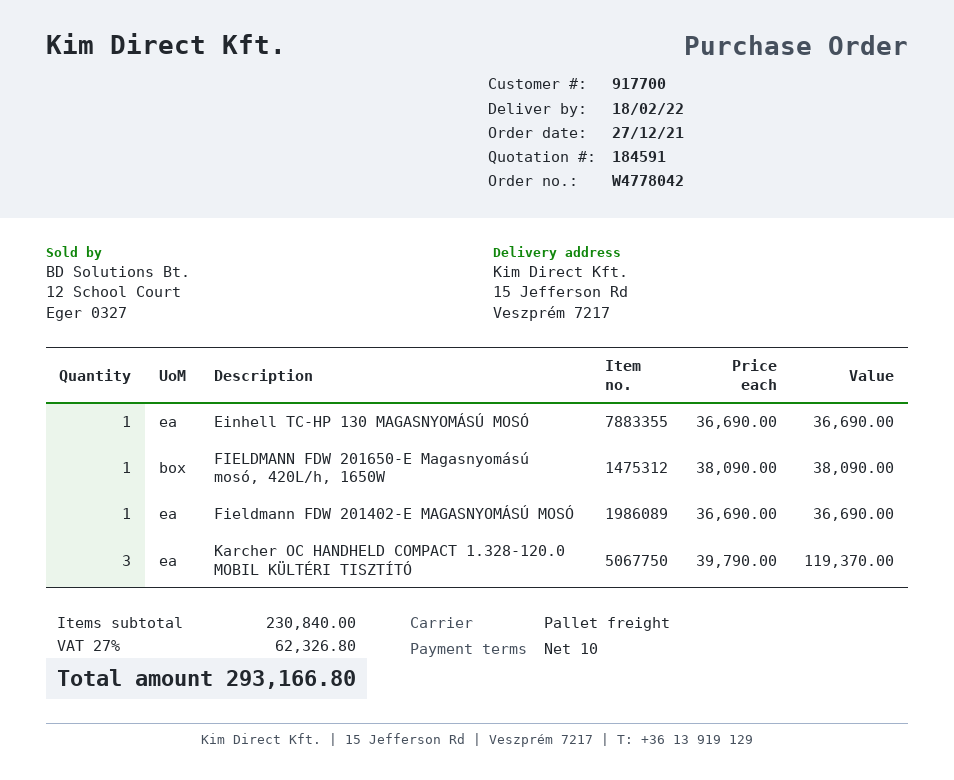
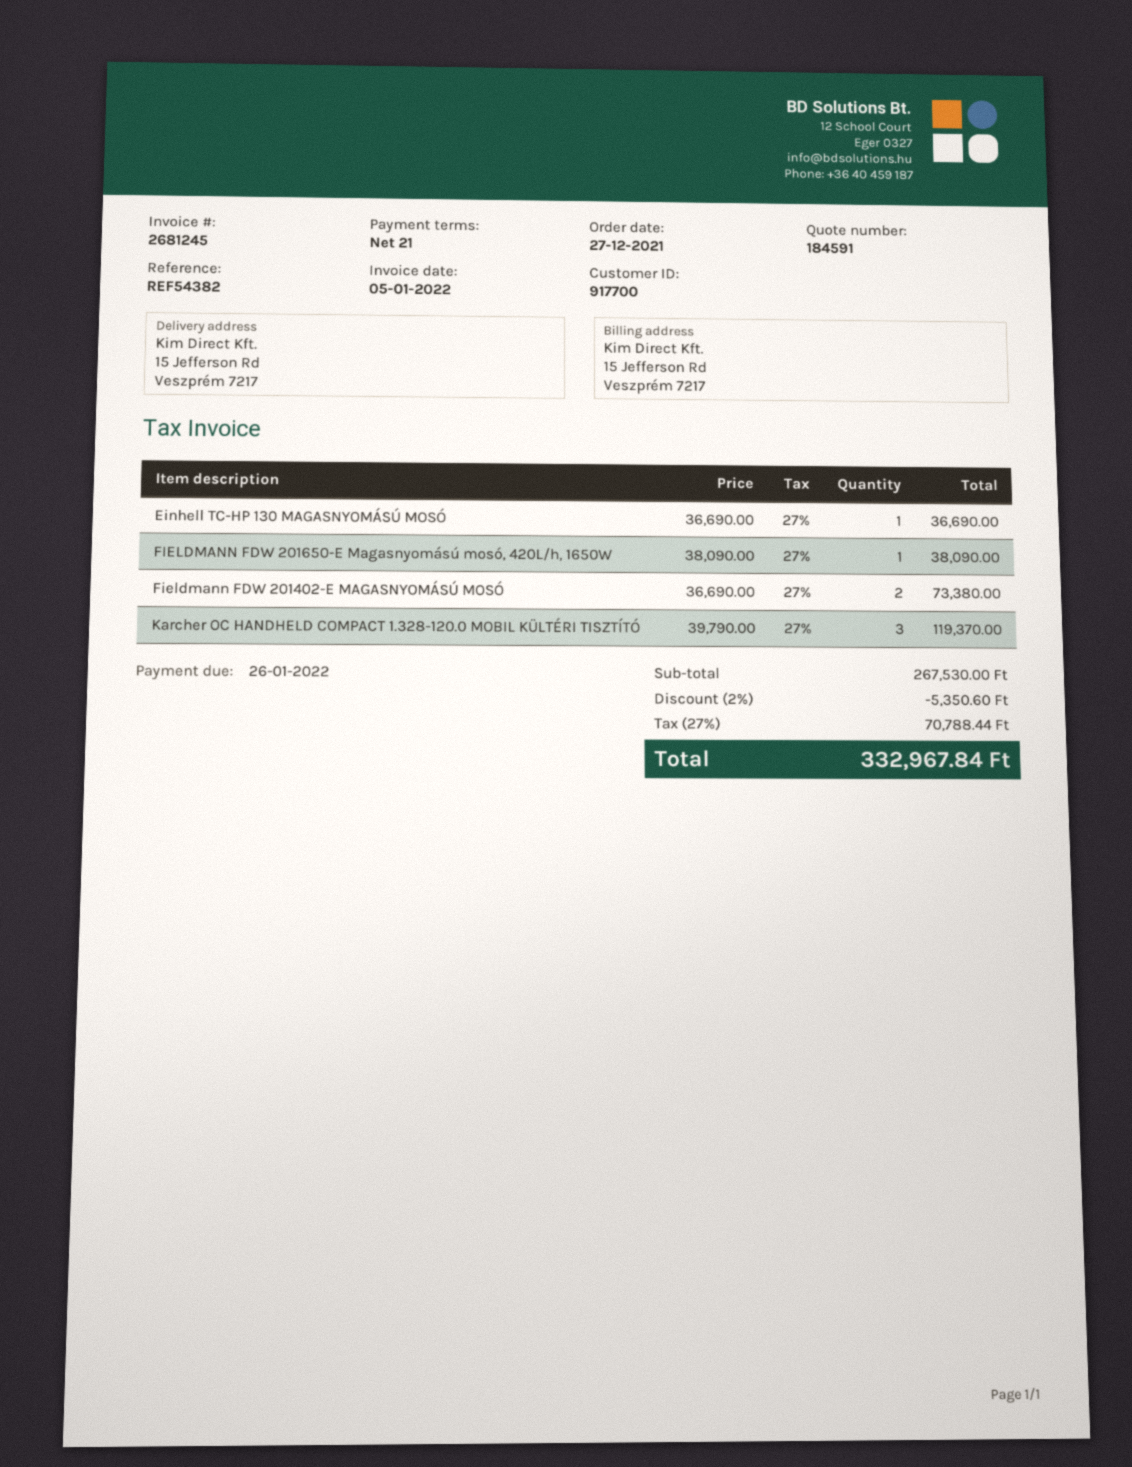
payment terms: 10 days -> 21 days
Fieldmann FDW 201402-E MAGASNYOMÁSÚ MOSÓ: 1 x 36690.00 = 36690.00 -> 2 x 36690.00 = 73380.00
subtotal: 230840.00 -> 267530.00
discount: none -> 2% = 5350.60
tax: 27% = 62326.80 -> 27% = 70788.44
total: 293166.80 -> 332967.84

